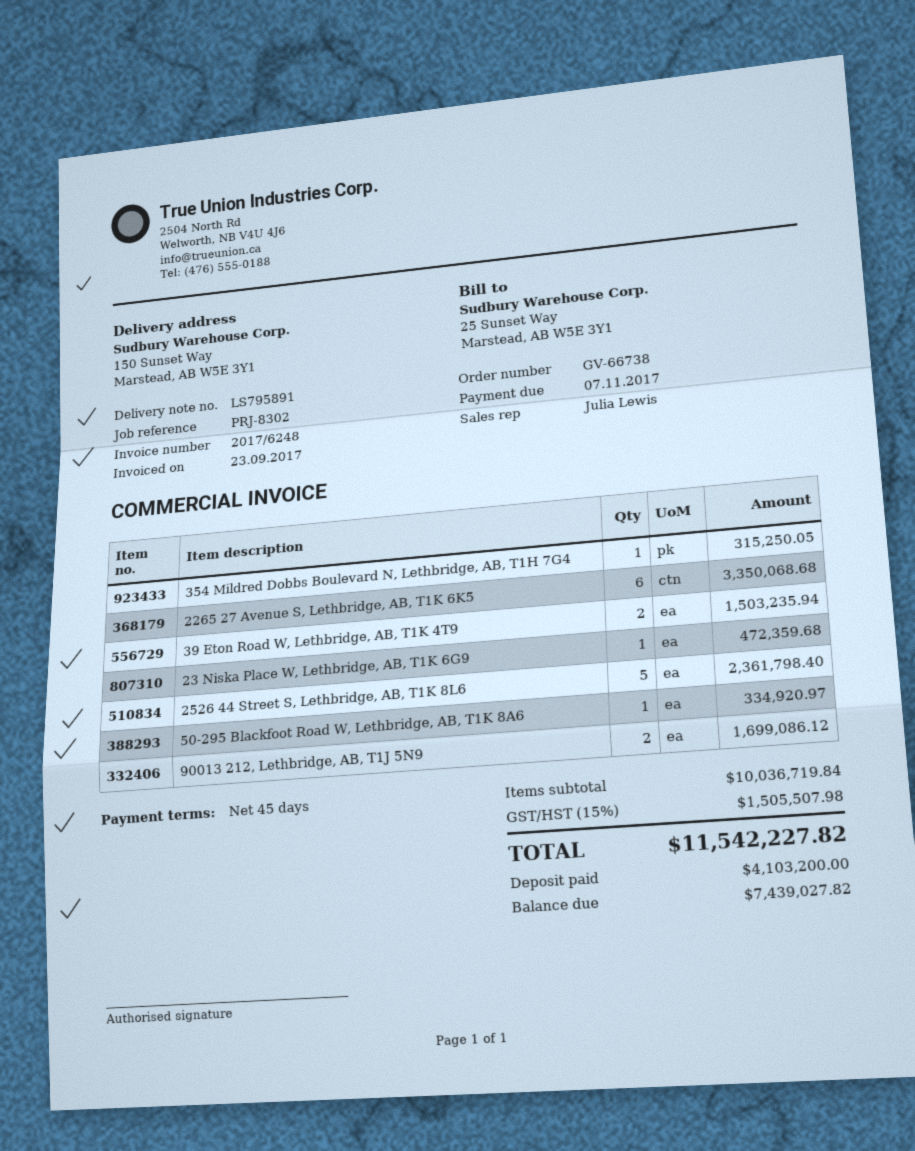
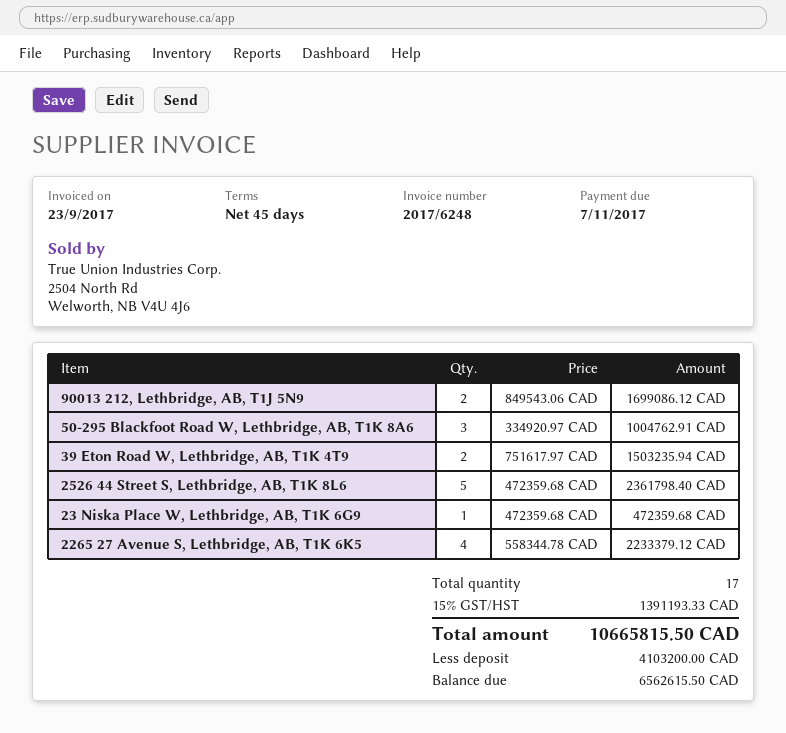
354 Mildred Dobbs Boulevard N, Lethbridge, AB, T1H 7G4: 1 for 315250.05 -> none
2265 27 Avenue S, Lethbridge, AB, T1K 6K5: 6 for 3350068.68 -> 4 for 2233379.12
50-295 Blackfoot Road W, Lethbridge, AB, T1K 8A6: 1 for 334920.97 -> 3 for 1004762.91
tax: 15% = 1505507.98 -> 15% = 1391193.33
total: 11542227.82 -> 10665815.50
balance: 7439027.82 -> 6562615.50

